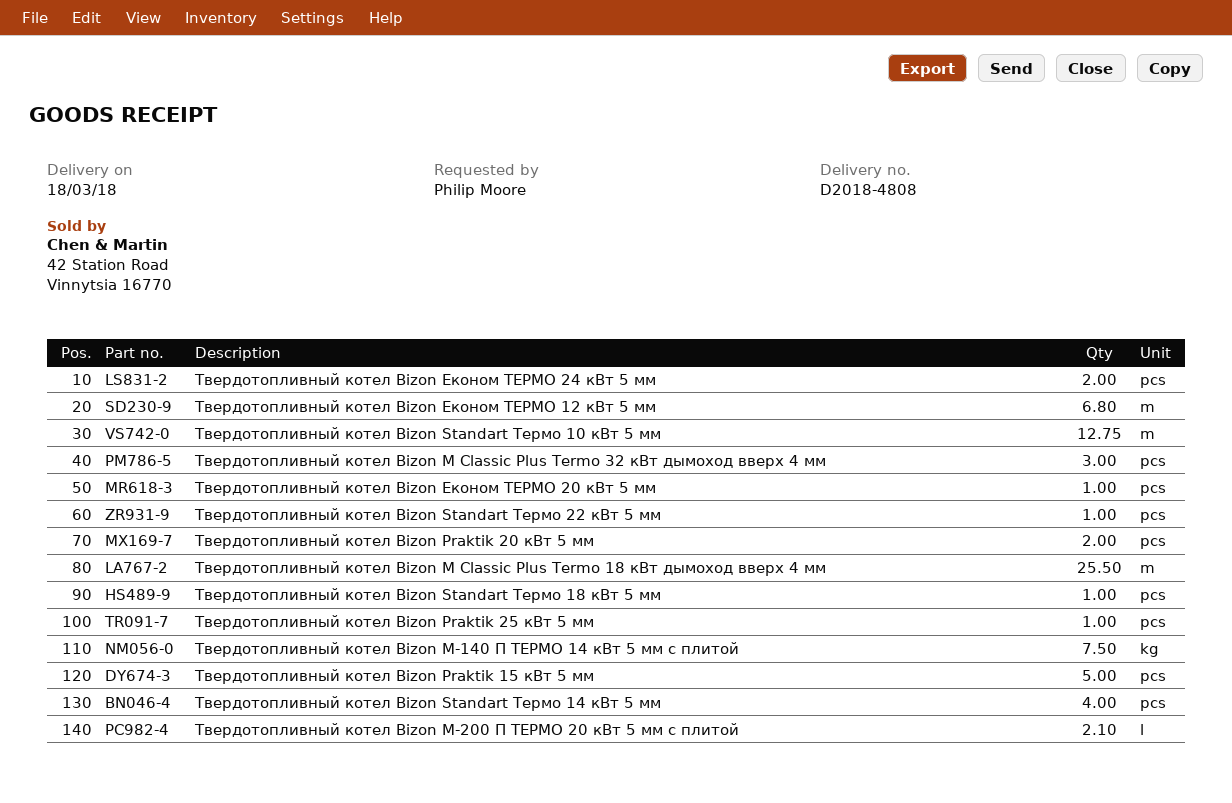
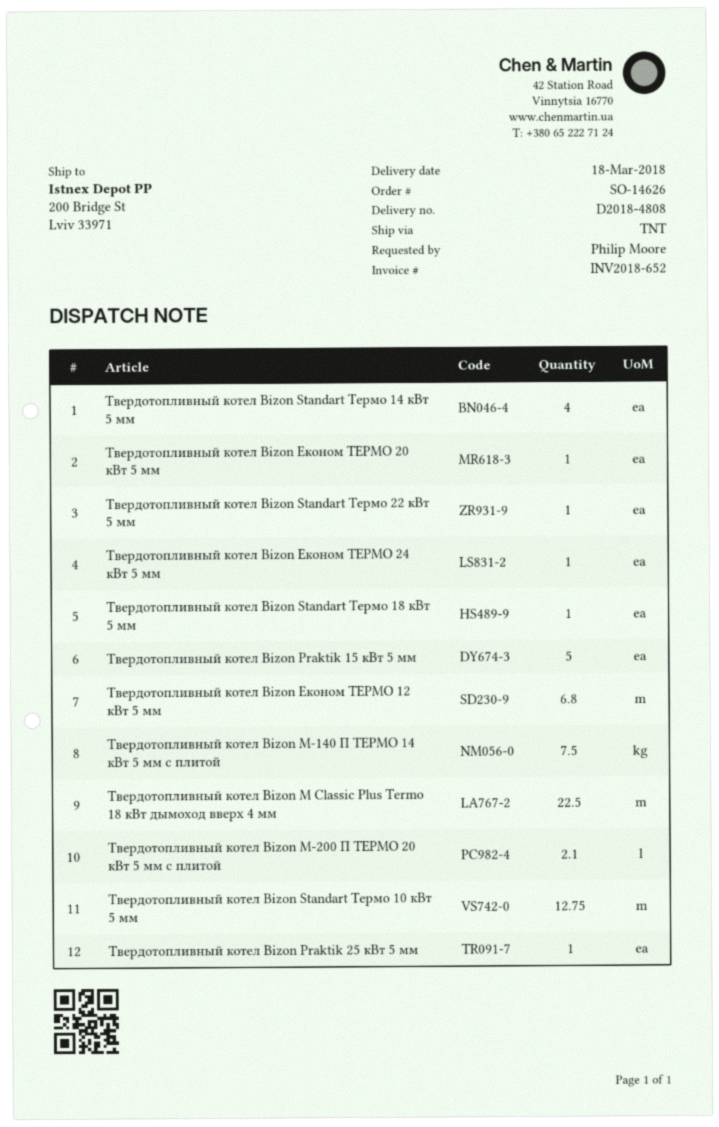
Твердотопливный котел Bizon Економ ТЕРМО 24 кВт 5 мм: 2 -> 1
Твердотопливный котел Bizon M Classic Plus Termo 32 кВт дымоход вверх 4 мм: 3 -> none
Твердотопливный котел Bizon Praktik 20 кВт 5 мм: 2 -> none
Твердотопливный котел Bizon M Classic Plus Termo 18 кВт дымоход вверх 4 мм: 25.5 -> 22.5

